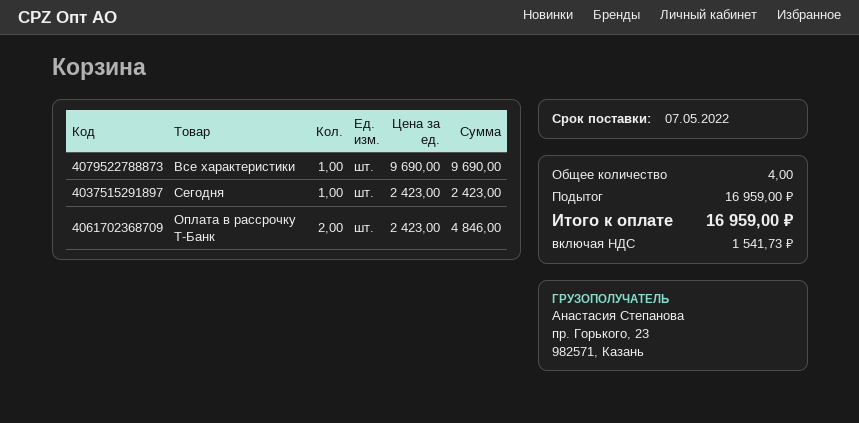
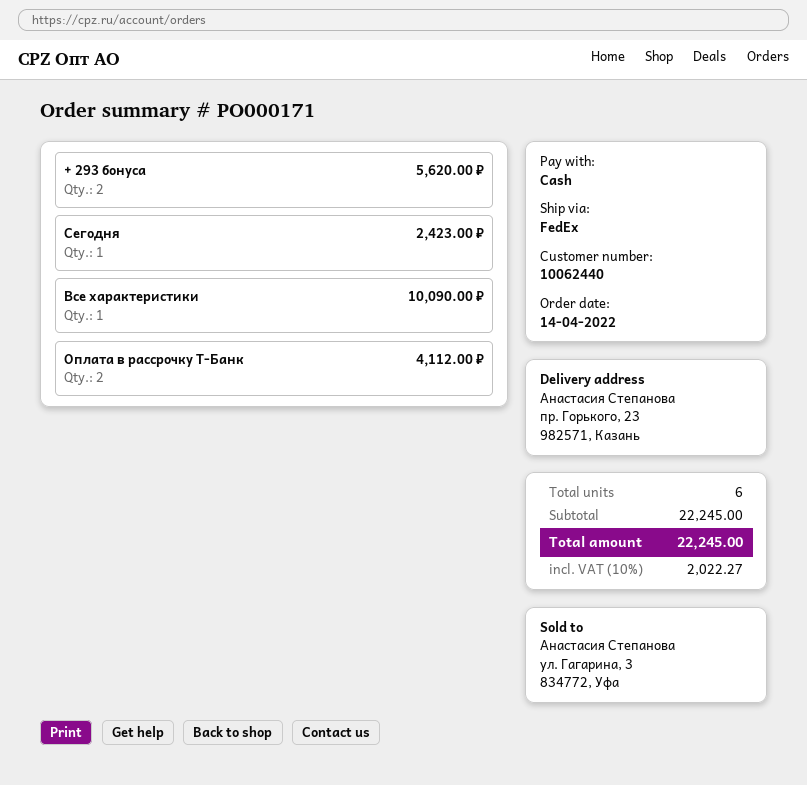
Все характеристики: 1 for 9690.00 -> 1 for 10090.00
Оплата в рассрочку Т-Банк: 2 for 4846.00 -> 2 for 4112.00
+ 293 бонуса: none -> 2 for 5620.00
total quantity: 4 -> 6
subtotal: 16959.00 -> 22245.00
tax: 1541.73 -> 2022.27
total: 16959.00 -> 22245.00

